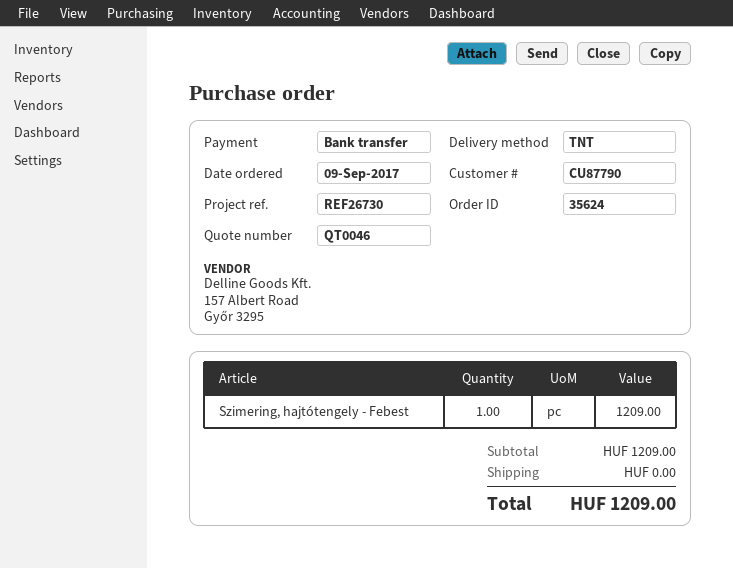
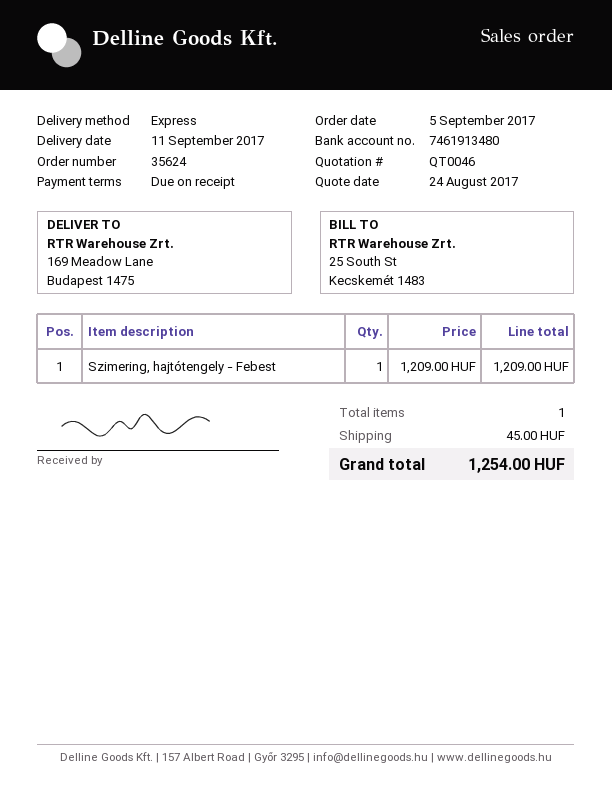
order date: 2017-09-09 -> 2017-09-05
shipping method: TNT -> express
shipping: 0.00 -> 45.00
total: 1209.00 -> 1254.00

